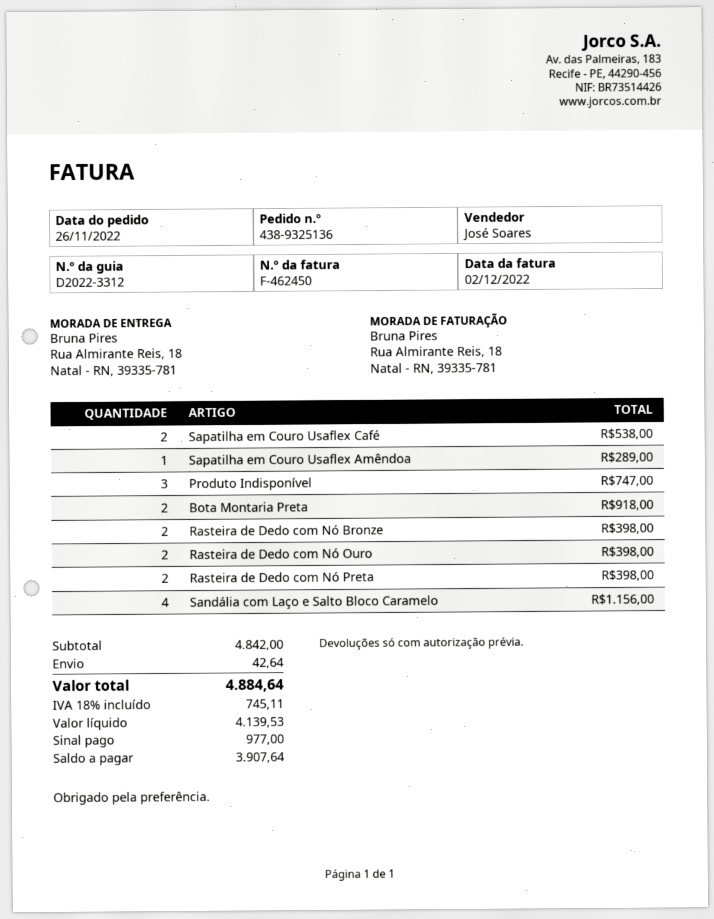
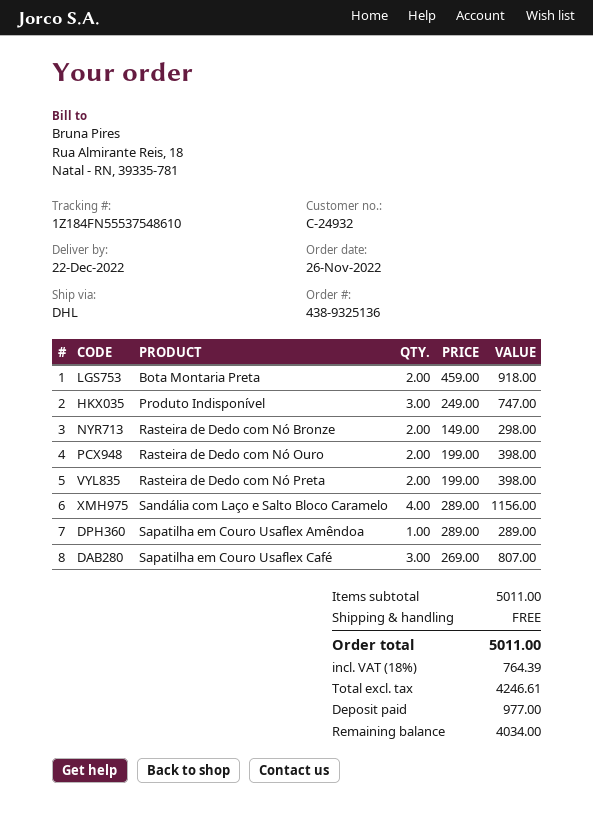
Sapatilha em Couro Usaflex Café: 2 for 538.00 -> 3 for 807.00
Rasteira de Dedo com Nó Bronze: 2 for 398.00 -> 2 for 298.00
subtotal: 4842.00 -> 5011.00
shipping: 42.64 -> 0.00
net: 4139.53 -> 4246.61
tax: 18% = 745.11 -> 18% = 764.39
total: 4884.64 -> 5011.00
balance: 3907.64 -> 4034.00

